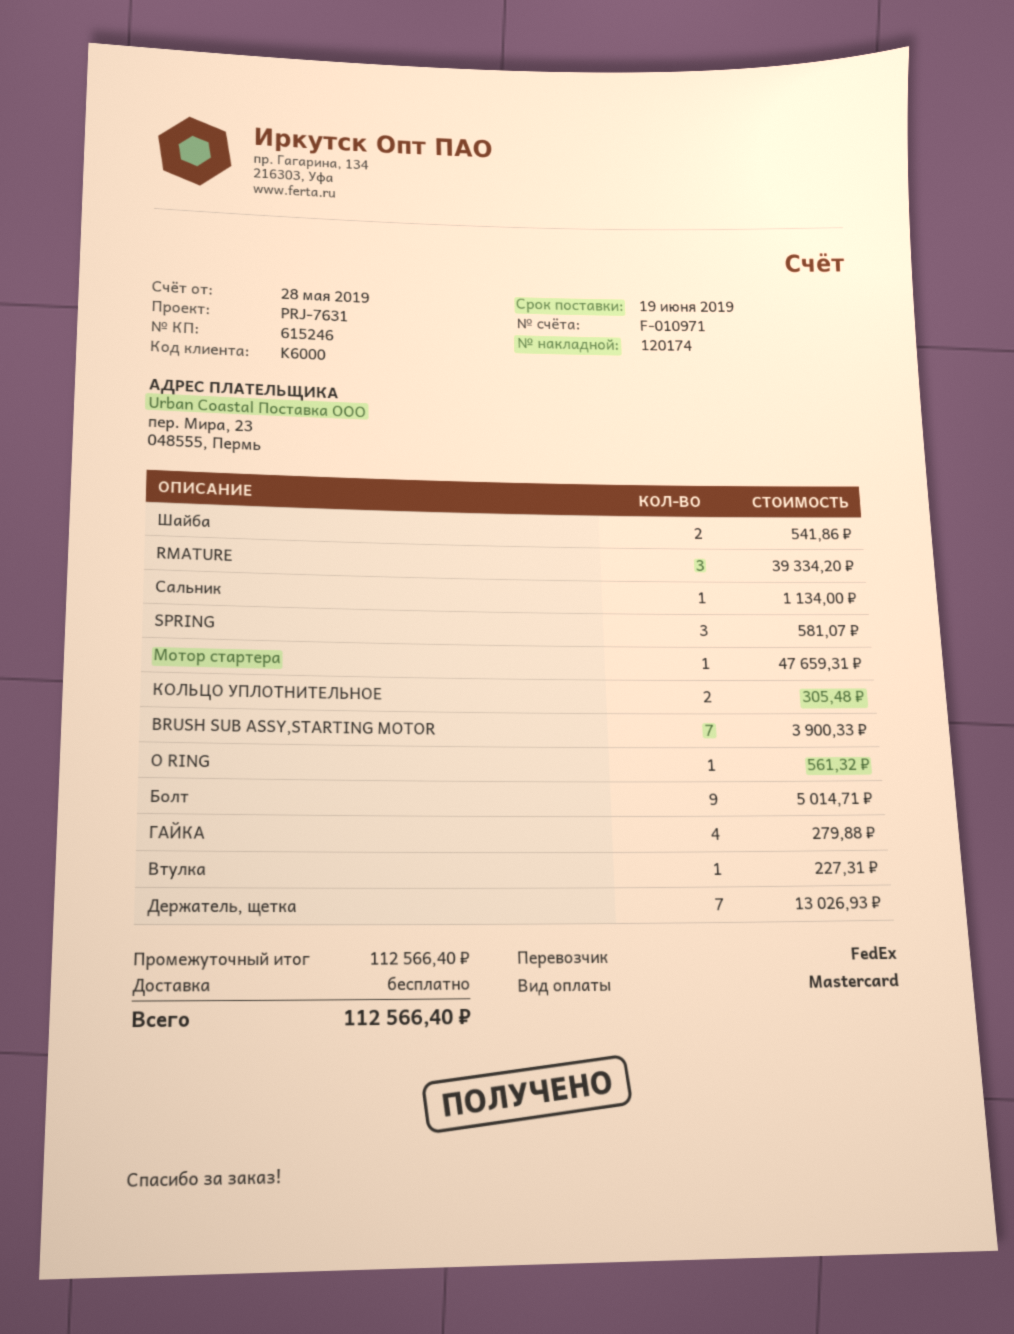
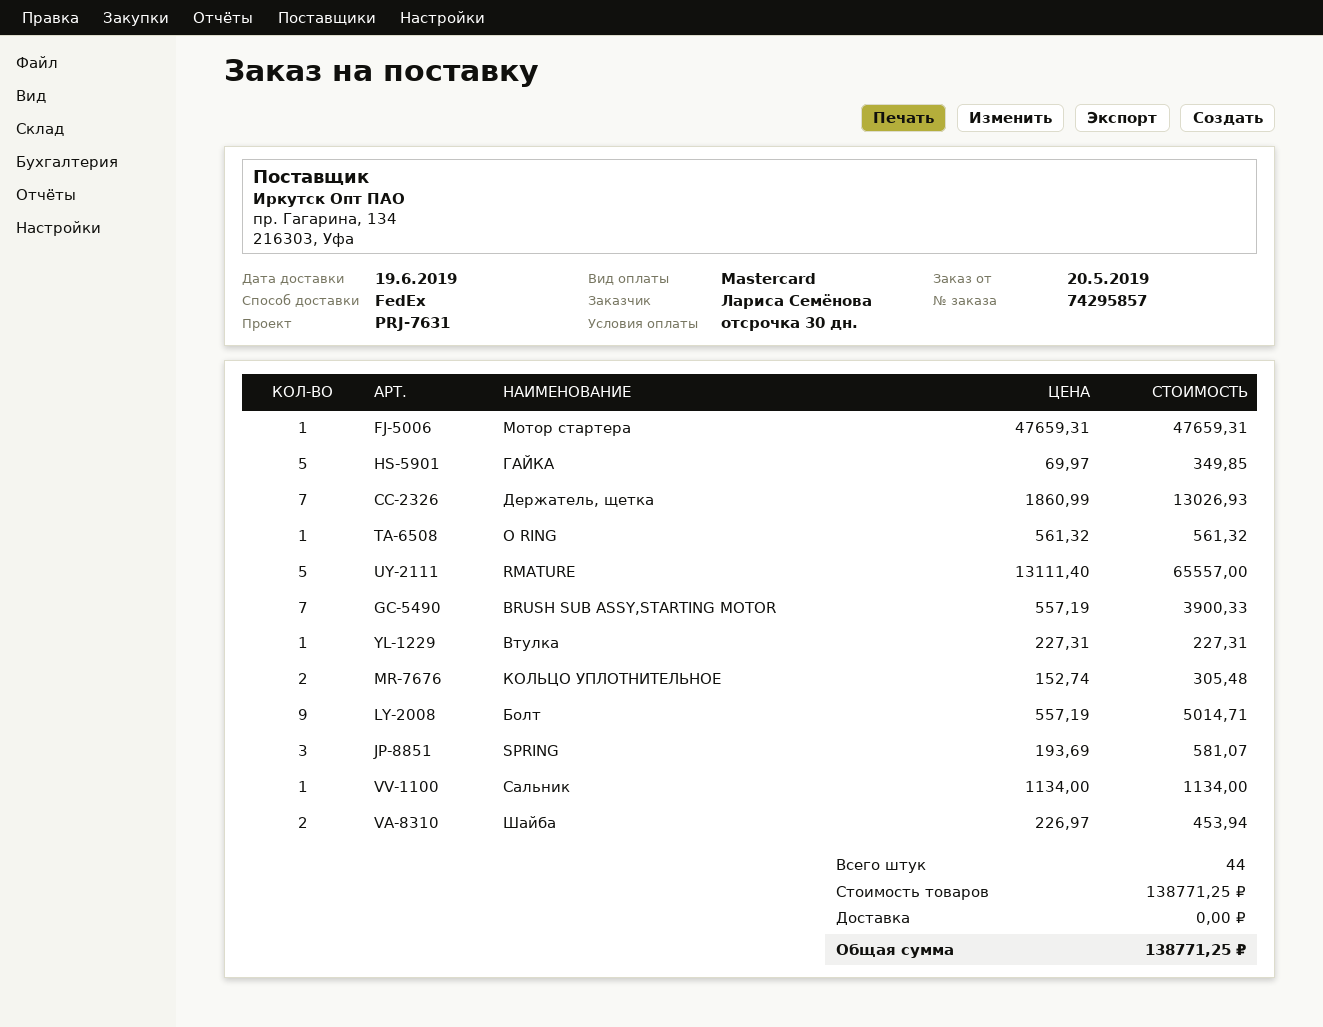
Шайба: 2 for 541.86 -> 2 for 453.94
RMATURE: 3 for 39334.20 -> 5 for 65557.00
ГАЙКА: 4 for 279.88 -> 5 for 349.85
subtotal: 112566.40 -> 138771.25
total: 112566.40 -> 138771.25

